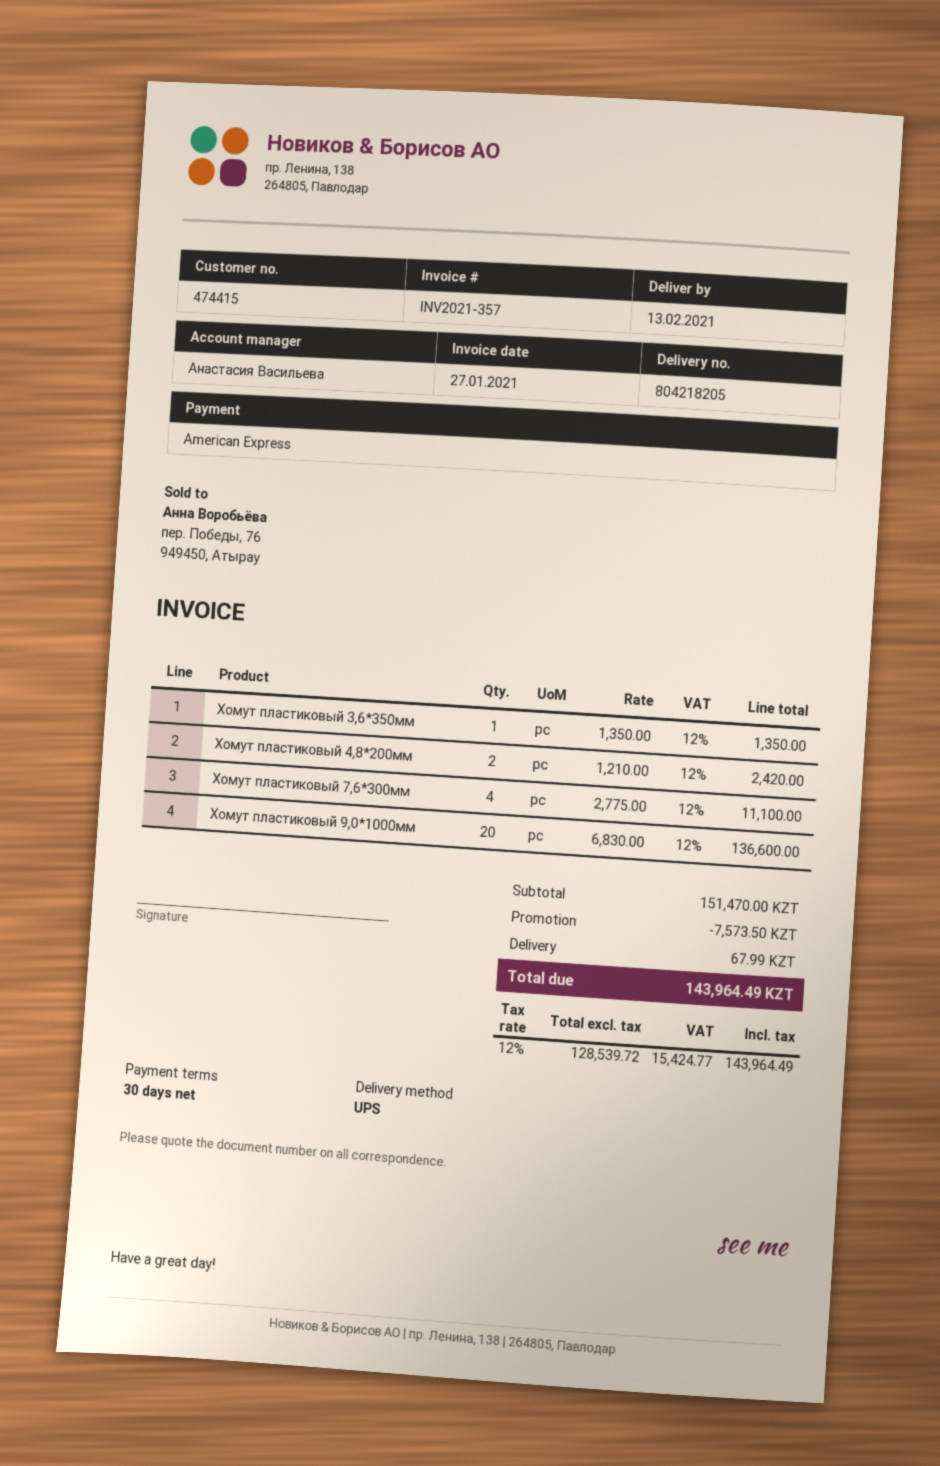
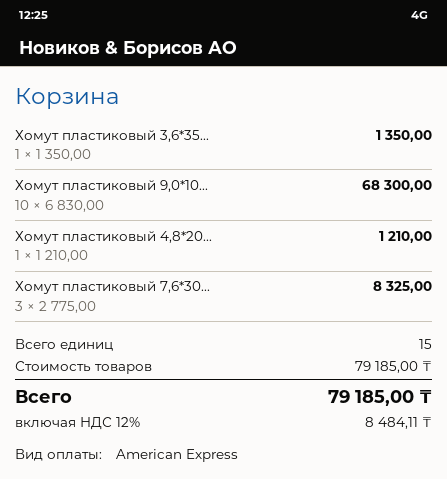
Хомут пластиковый 4,8*200мм: 2 x 1210.00 = 2420.00 -> 1 x 1210.00 = 1210.00
Хомут пластиковый 7,6*300мм: 4 x 2775.00 = 11100.00 -> 3 x 2775.00 = 8325.00
Хомут пластиковый 9,0*1000мм: 20 x 6830.00 = 136600.00 -> 10 x 6830.00 = 68300.00
subtotal: 151470.00 -> 79185.00
discount: 7573.50 -> none
shipping: 67.99 -> none
tax: 12% = 15424.77 -> 12% = 8484.11
total: 143964.49 -> 79185.00

